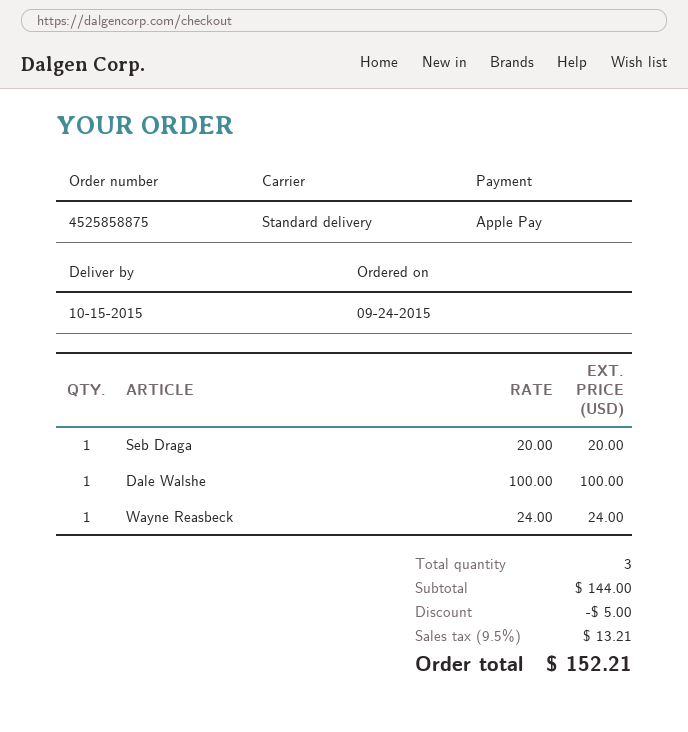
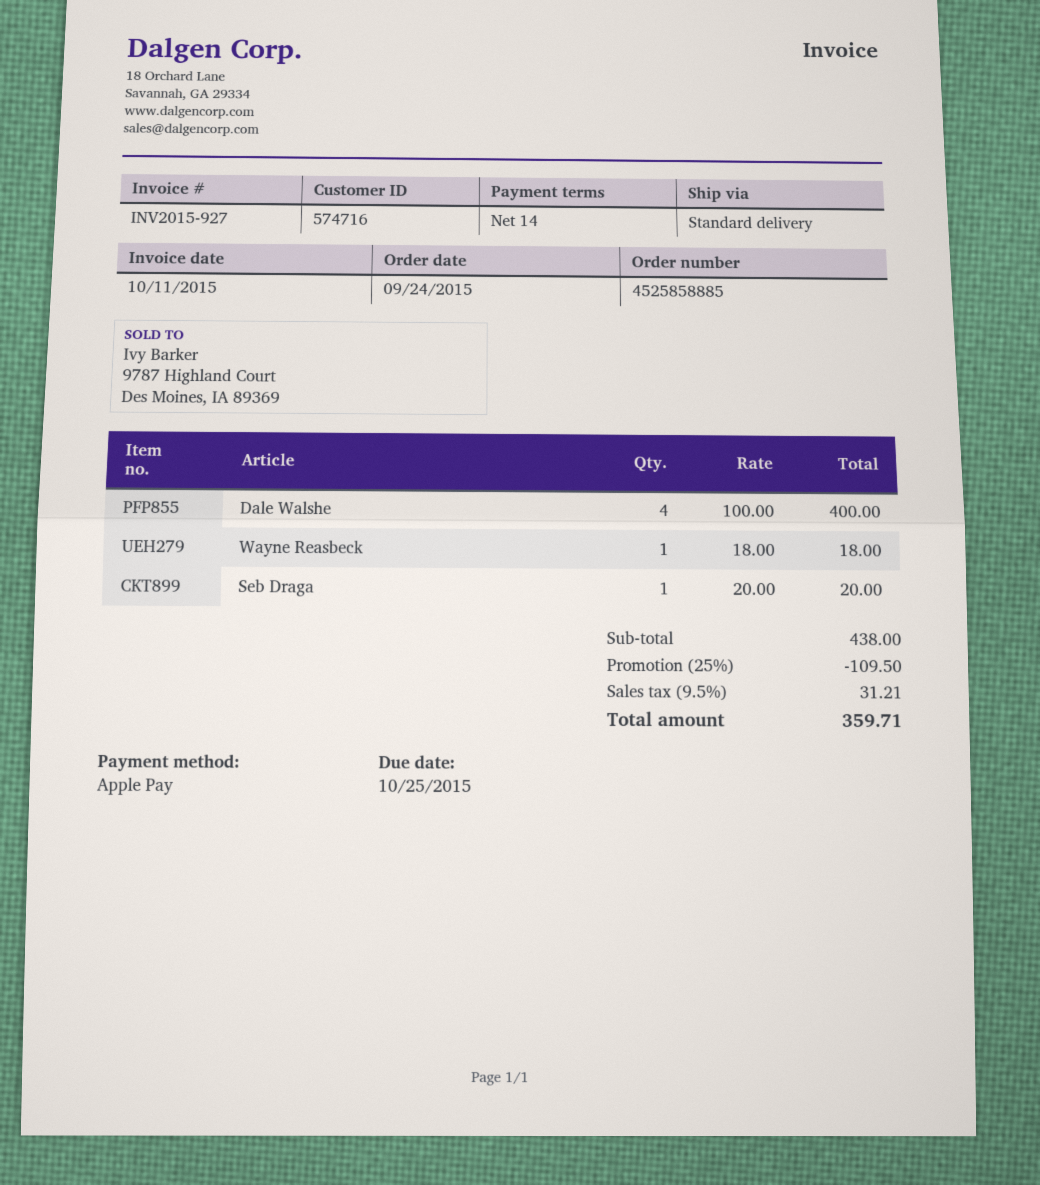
order number: 4525858875 -> 4525858885
Dale Walshe: 1 x 100.00 = 100.00 -> 4 x 100.00 = 400.00
Wayne Reasbeck: 1 x 24.00 = 24.00 -> 1 x 18.00 = 18.00
subtotal: 144.00 -> 438.00
discount: 5.00 -> 109.50
tax: 9.5% = 13.21 -> 9.5% = 31.21
total: 152.21 -> 359.71

